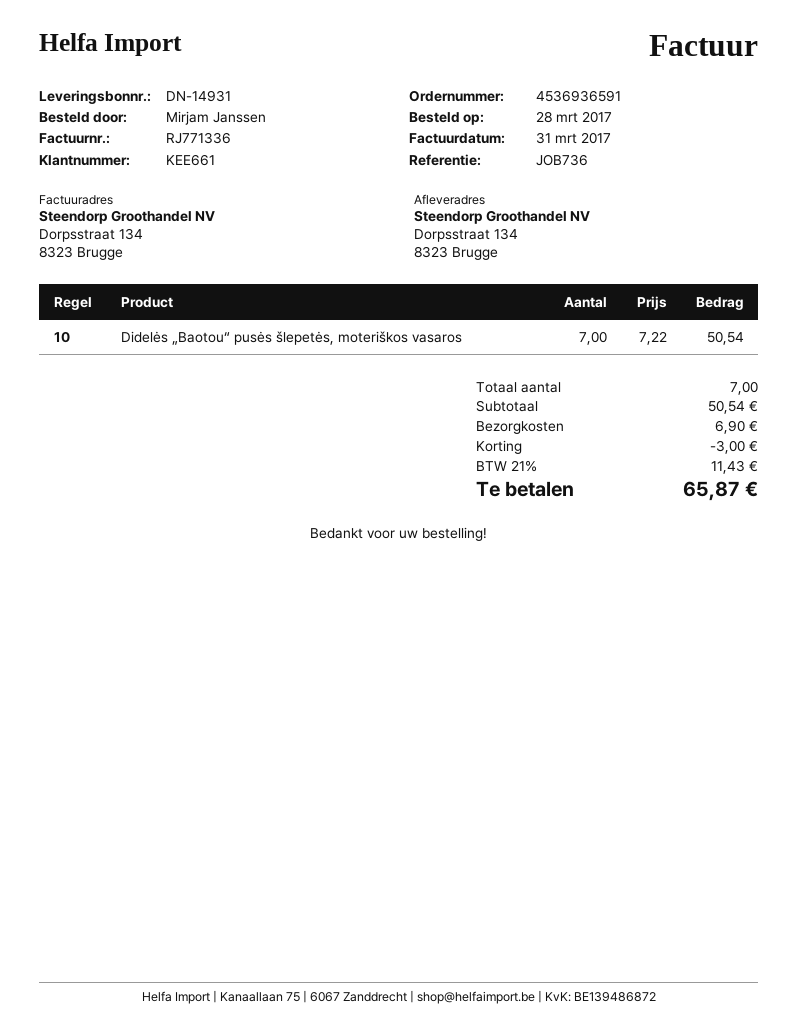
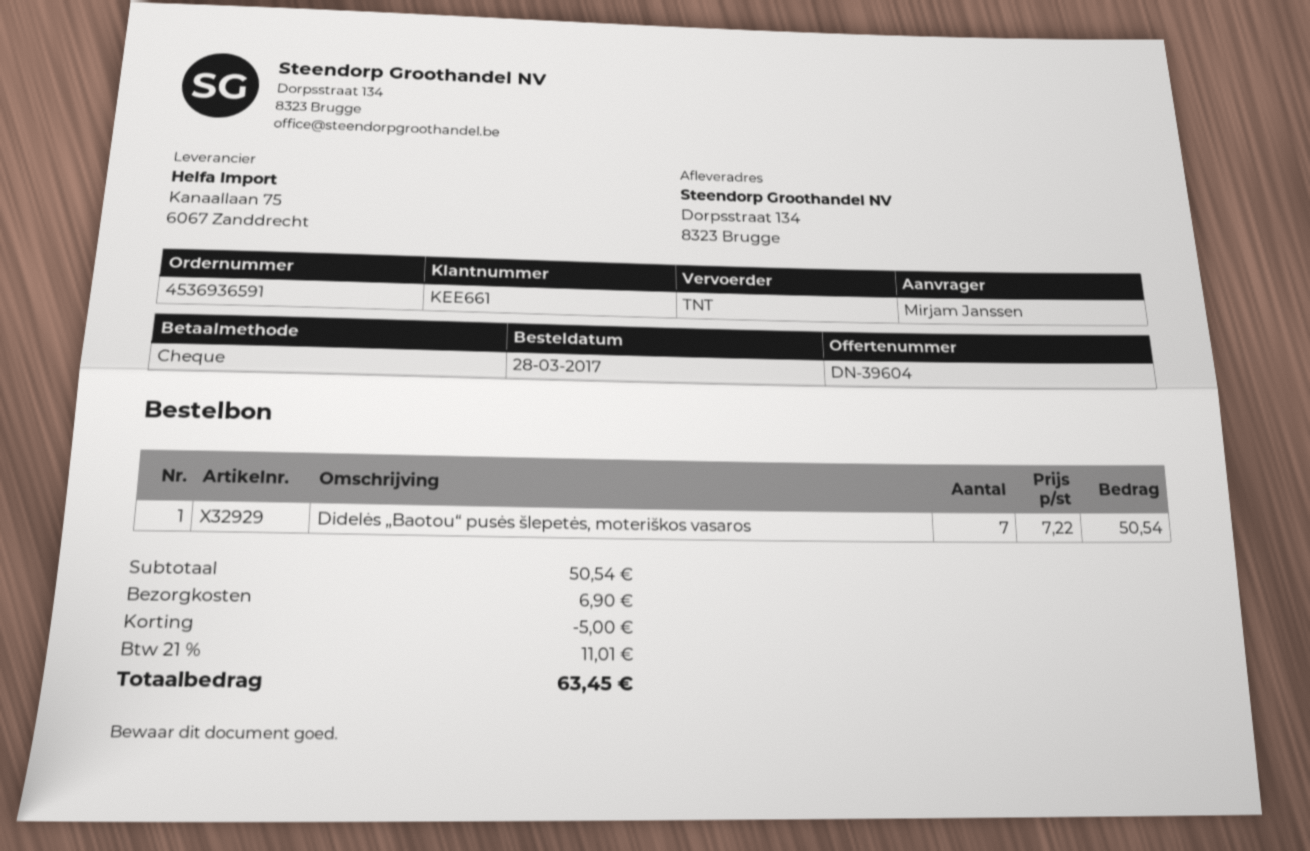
discount: 3.00 -> 5.00
tax: 21% = 11.43 -> 21% = 11.01
total: 65.87 -> 63.45

